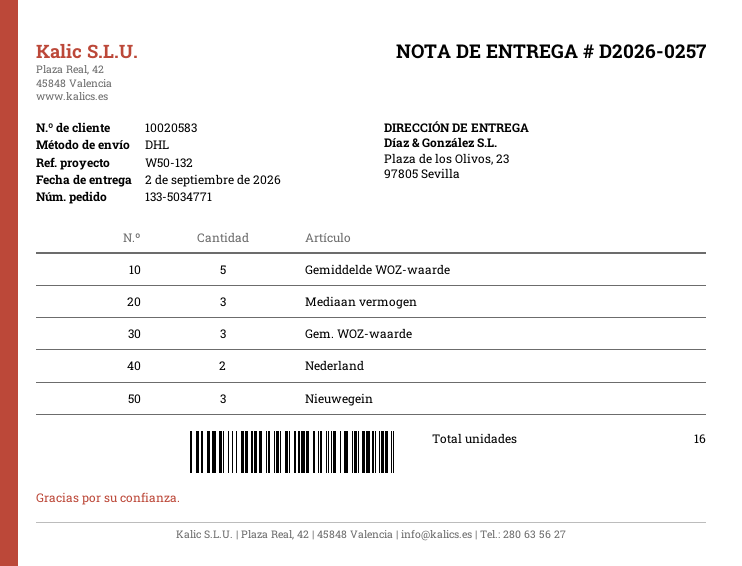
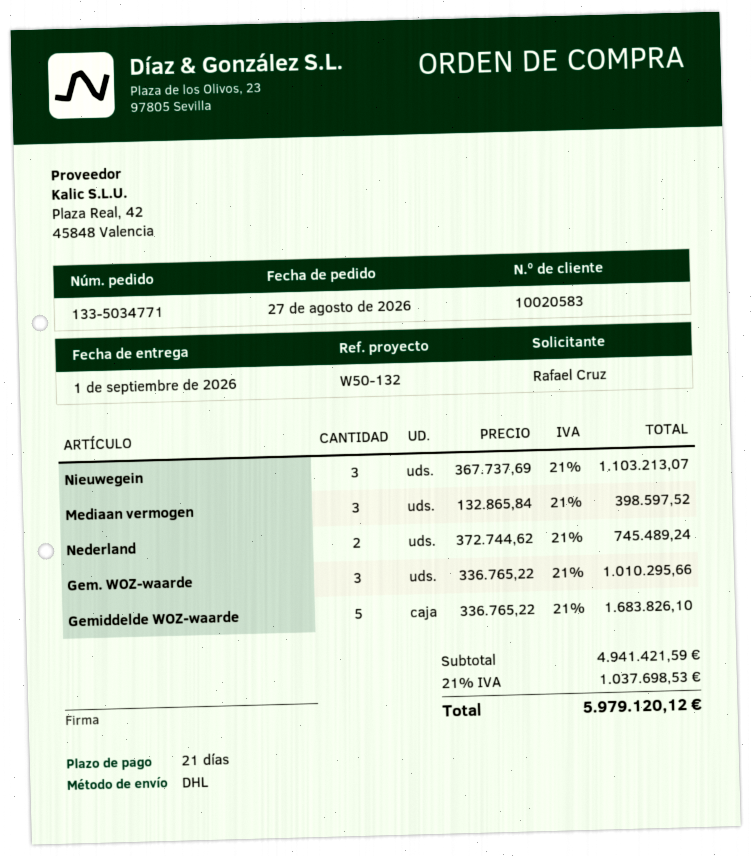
delivery date: 2026-09-02 -> 2026-09-01

